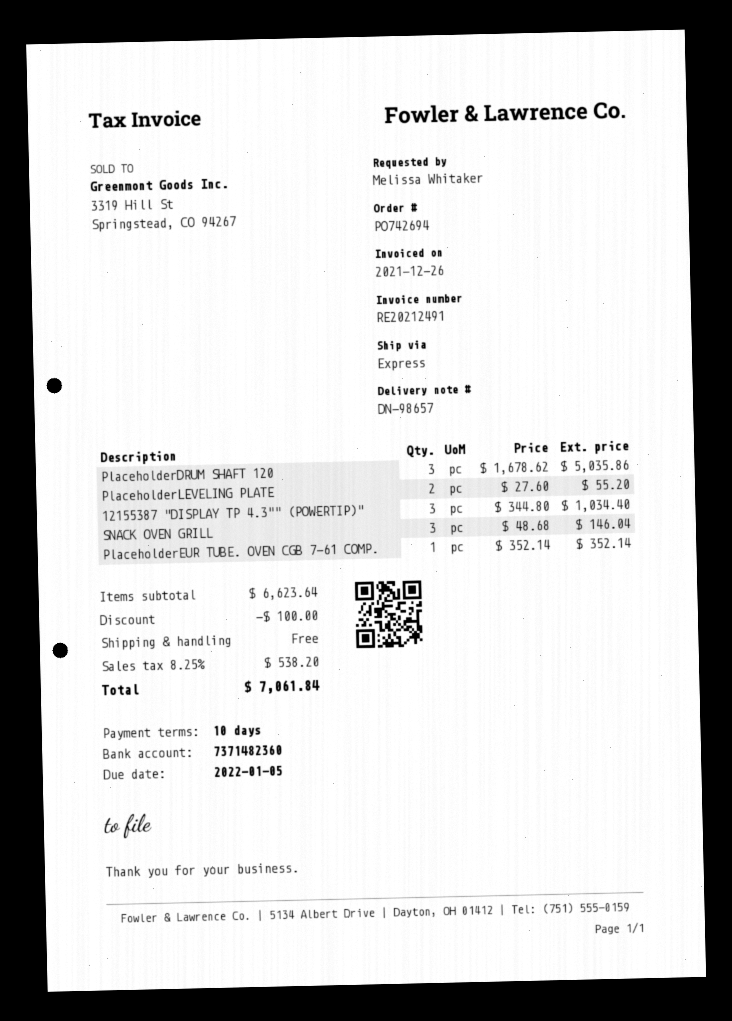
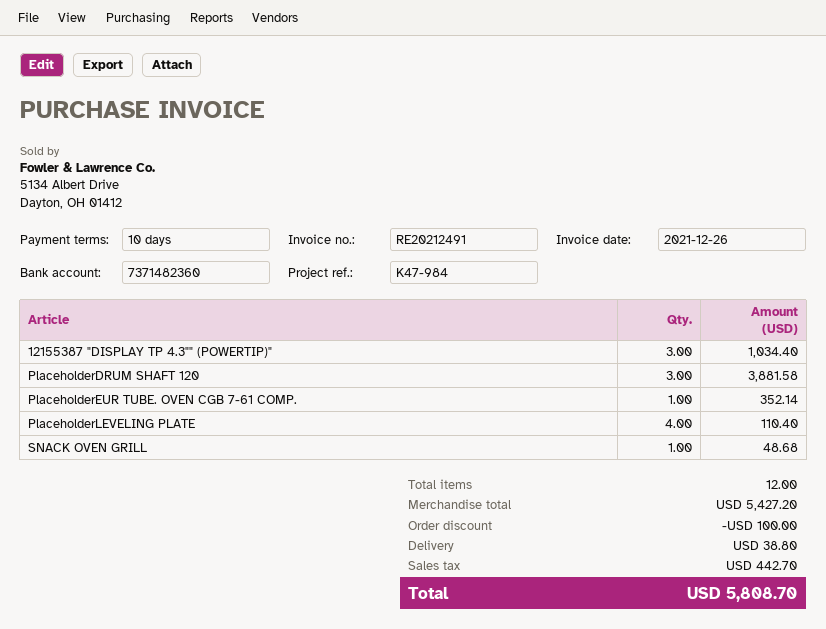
PlaceholderDRUM SHAFT 120: 3 for 5035.86 -> 3 for 3881.58
PlaceholderLEVELING PLATE: 2 for 55.20 -> 4 for 110.40
SNACK OVEN GRILL: 3 for 146.04 -> 1 for 48.68
subtotal: 6623.64 -> 5427.20
shipping: 0.00 -> 38.80
tax: 538.20 -> 442.70
total: 7061.84 -> 5808.70

